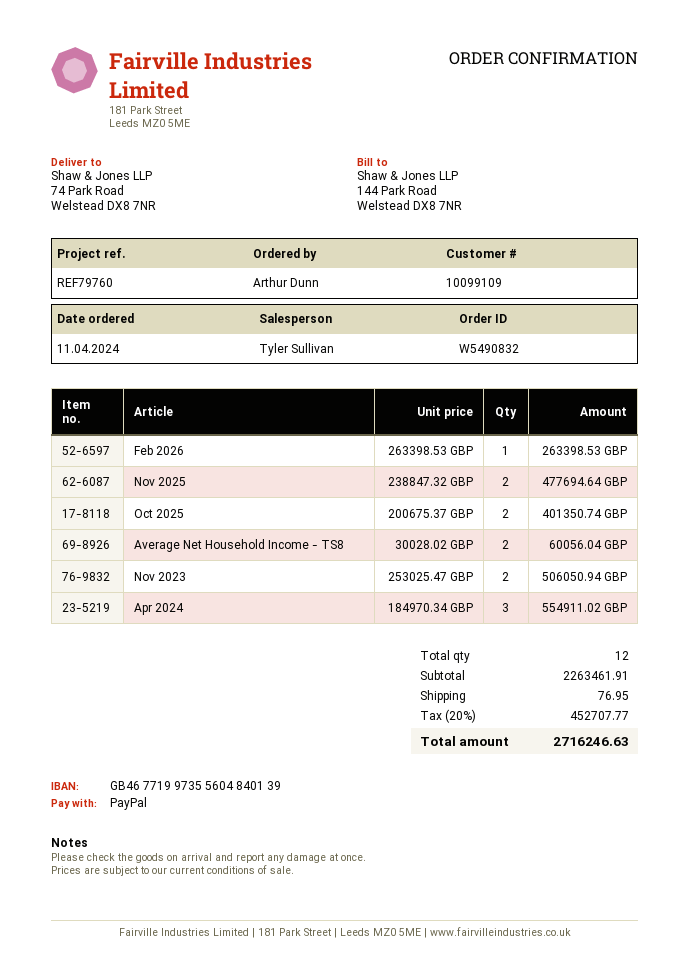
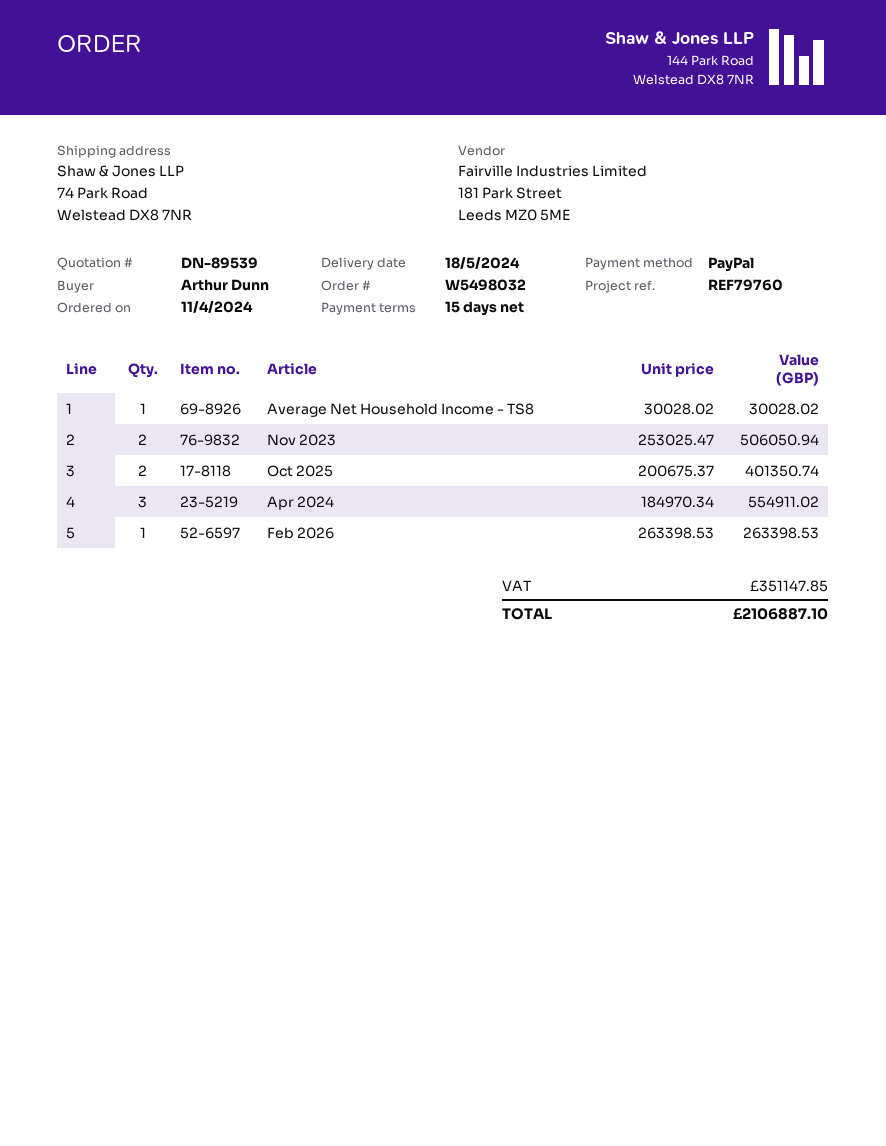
order number: W5490832 -> W5498032
Nov 2025: 2 x 238847.32 = 477694.64 -> none
Average Net Household Income - TS8: 2 x 30028.02 = 60056.04 -> 1 x 30028.02 = 30028.02
shipping: 76.95 -> none
tax: 452707.77 -> 351147.85
total: 2716246.63 -> 2106887.10

